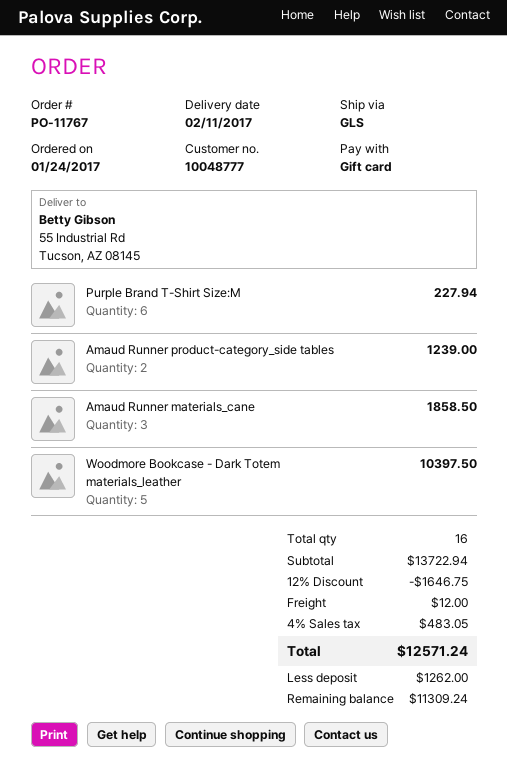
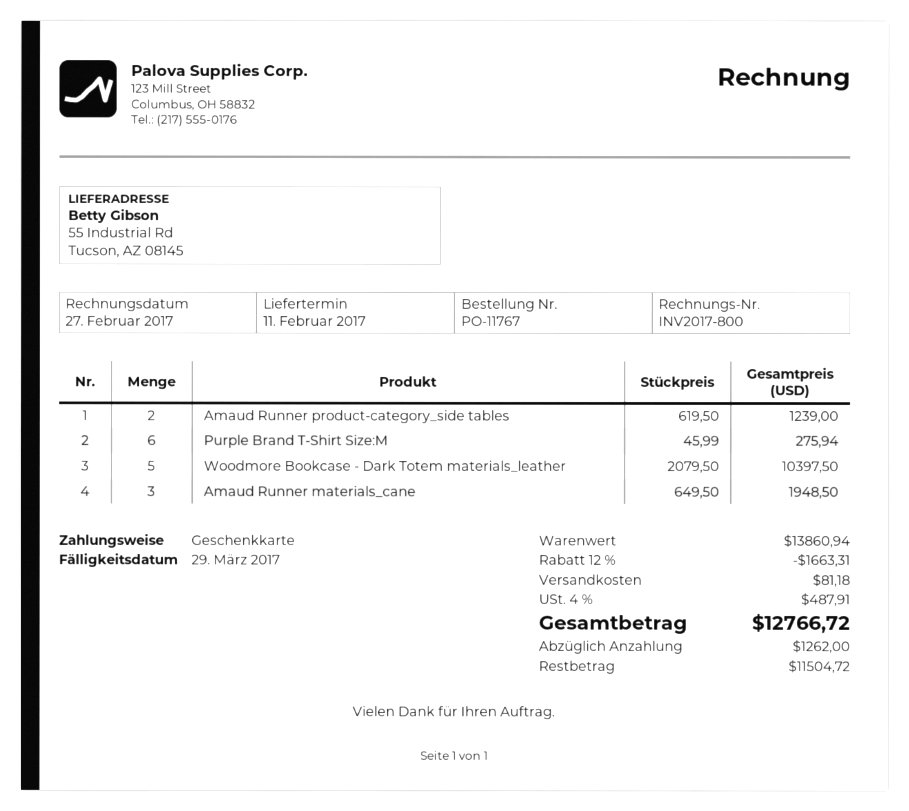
Purple Brand T-Shirt Size:M: 6 for 227.94 -> 6 for 275.94
Amaud Runner materials_cane: 3 for 1858.50 -> 3 for 1948.50
subtotal: 13722.94 -> 13860.94
discount: 12% = 1646.75 -> 12% = 1663.31
shipping: 12.00 -> 81.18
tax: 4% = 483.05 -> 4% = 487.91
total: 12571.24 -> 12766.72
balance: 11309.24 -> 11504.72

